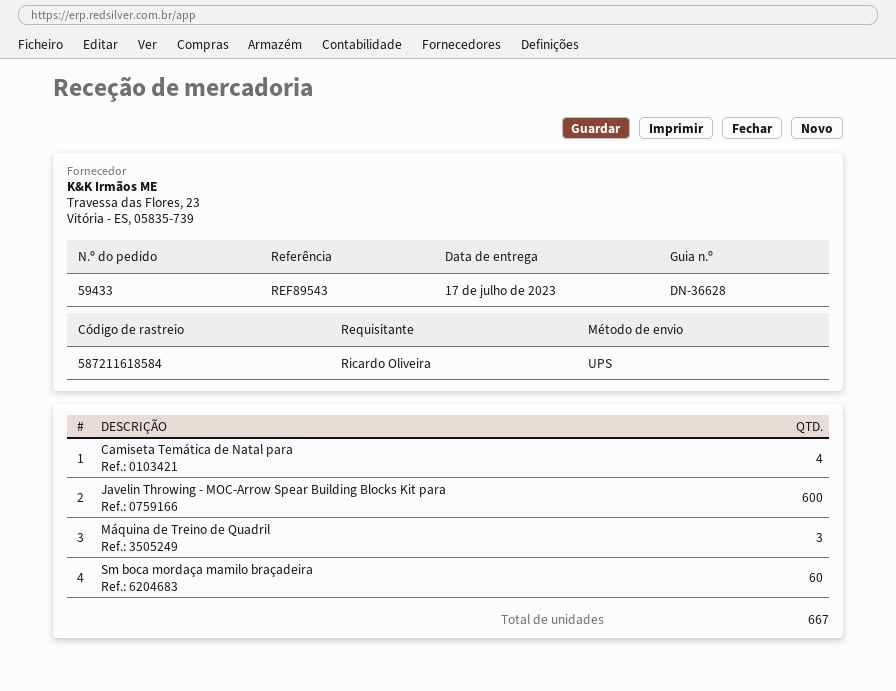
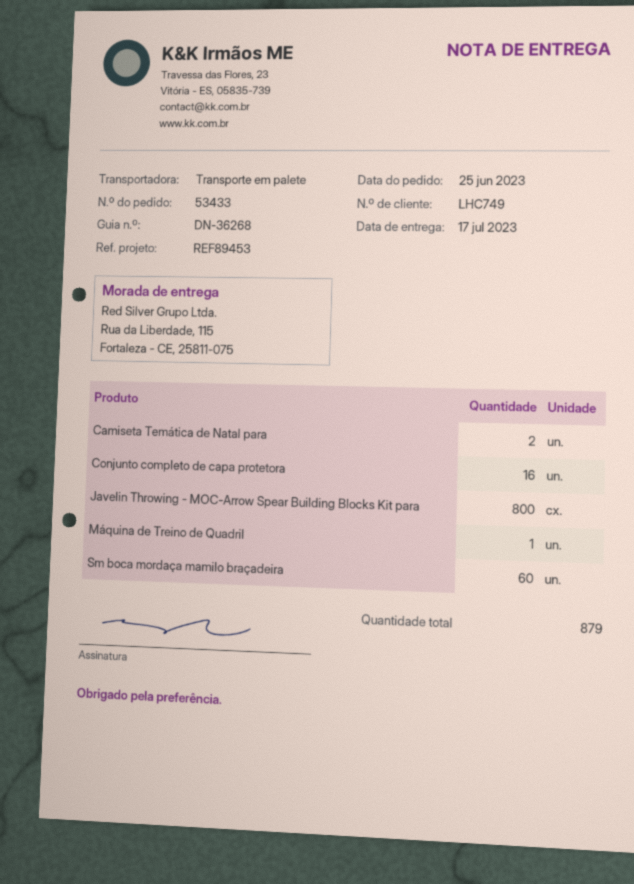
order number: 59433 -> 53433
delivery note number: DN-36628 -> DN-36268
reference: REF89543 -> REF89453
shipping method: UPS -> pallet freight
Camiseta Temática de Natal para: 4 -> 2
Javelin Throwing - MOC-Arrow Spear Building Blocks Kit para: 600 -> 800
Máquina de Treino de Quadril: 3 -> 1
Conjunto completo de capa protetora: none -> 16
total quantity: 667 -> 879

